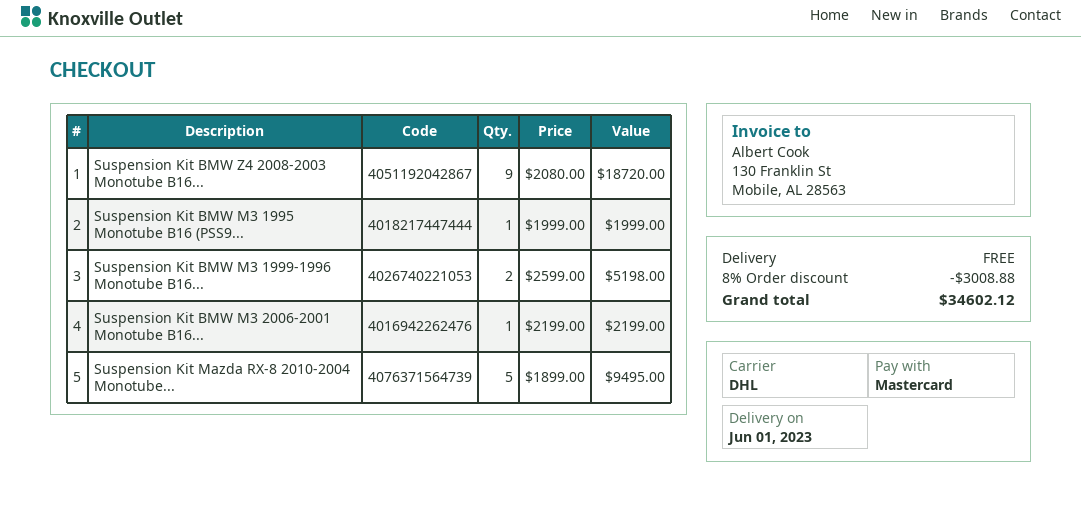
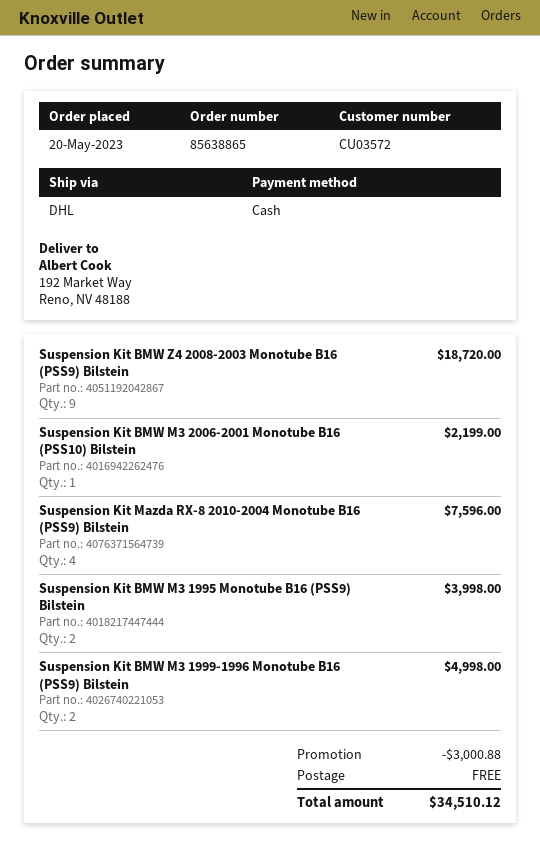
payment method: Mastercard -> cash
Suspension Kit BMW M3 1995 Monotube B16 (PSS9...: 1 for 1999.00 -> 2 for 3998.00
Suspension Kit BMW M3 1999-1996 Monotube B16...: 2 for 5198.00 -> 2 for 4998.00
Suspension Kit Mazda RX-8 2010-2004 Monotube...: 5 for 9495.00 -> 4 for 7596.00
discount: 3008.88 -> 3000.88
total: 34602.12 -> 34510.12

